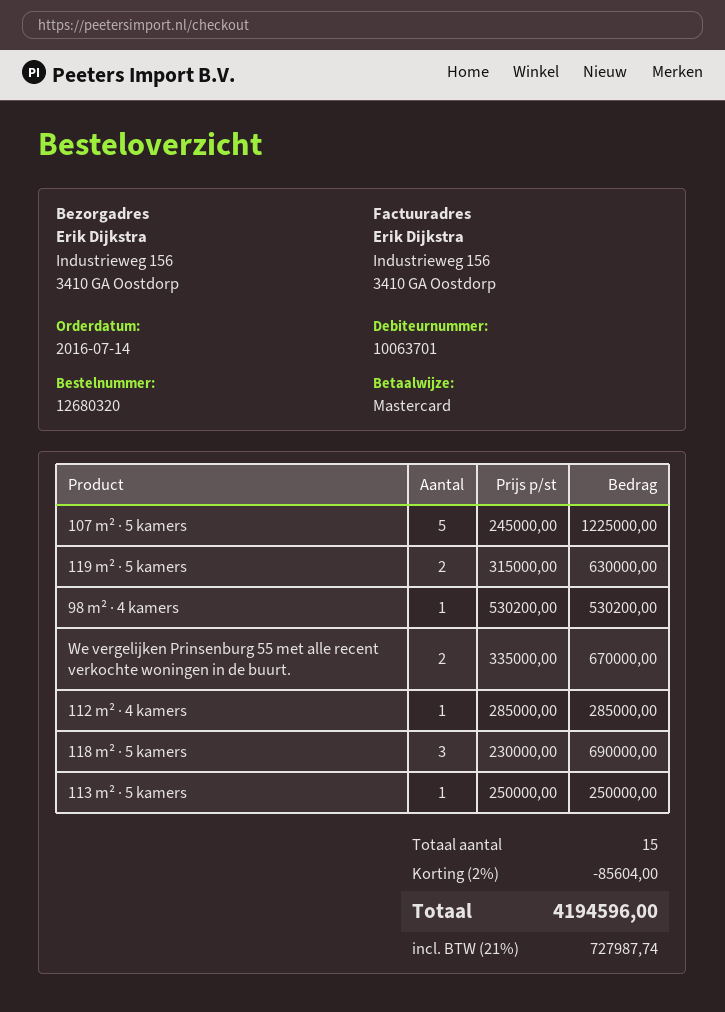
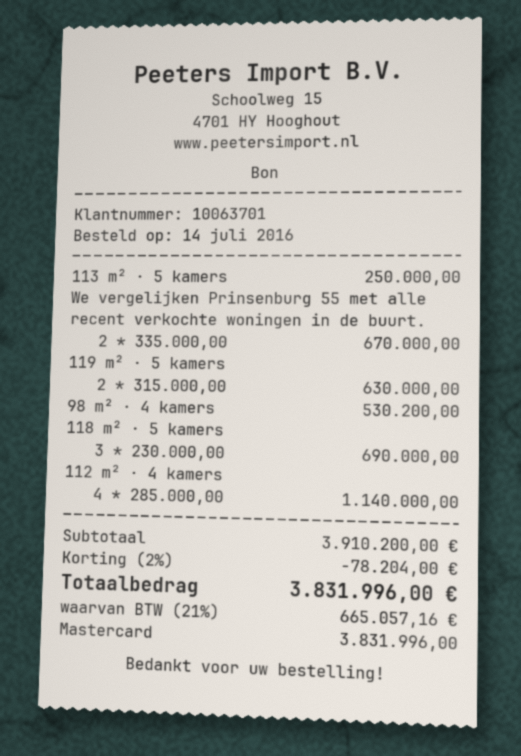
107 m² · 5 kamers: 5 x 245000.00 = 1225000.00 -> none
112 m² · 4 kamers: 1 x 285000.00 = 285000.00 -> 4 x 285000.00 = 1140000.00
discount: 2% = 85604.00 -> 2% = 78204.00
tax: 21% = 727987.74 -> 21% = 665057.16
total: 4194596.00 -> 3831996.00

